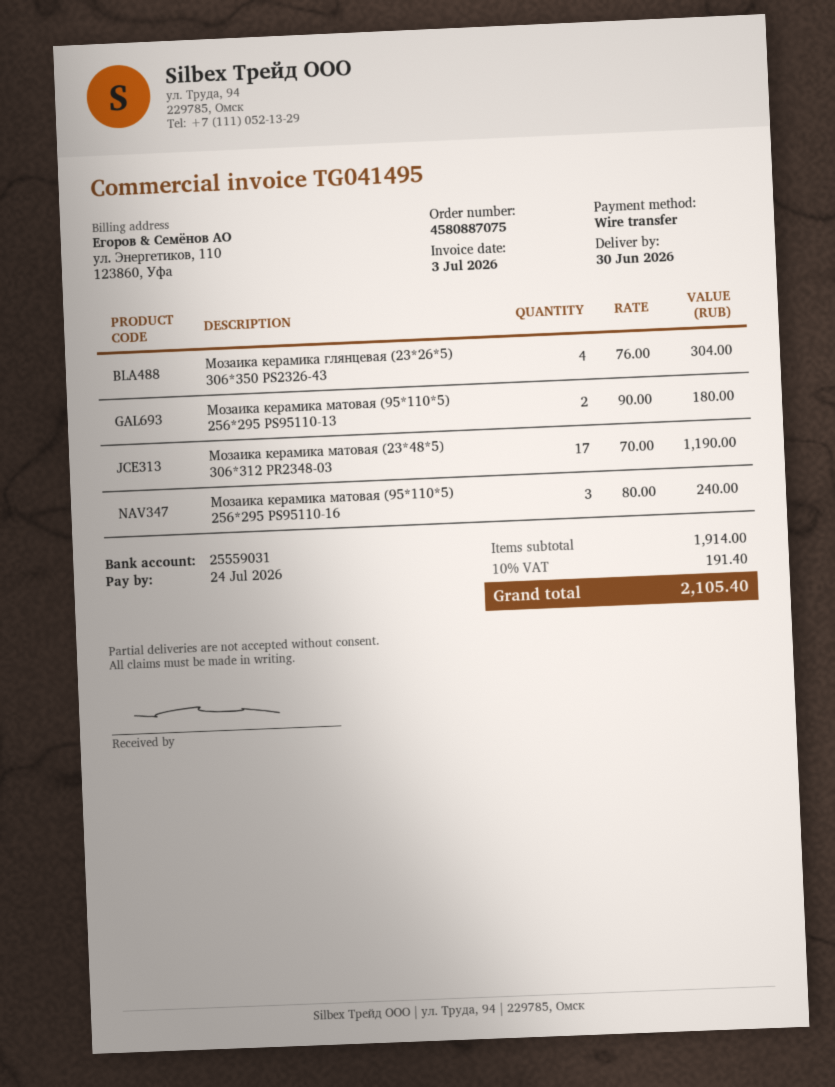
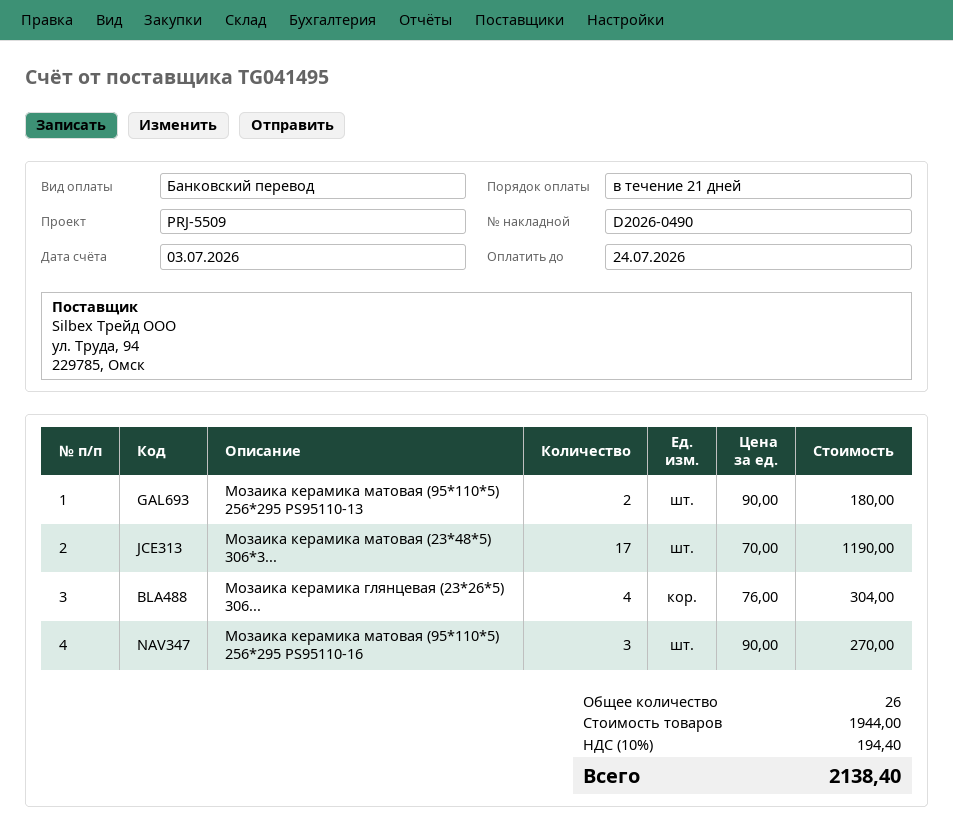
Мозаика керамика матовая (95*110*5) 256*295 PS95110-16: 3 x 80.00 = 240.00 -> 3 x 90.00 = 270.00
subtotal: 1914.00 -> 1944.00
tax: 10% = 191.40 -> 10% = 194.40
total: 2105.40 -> 2138.40

